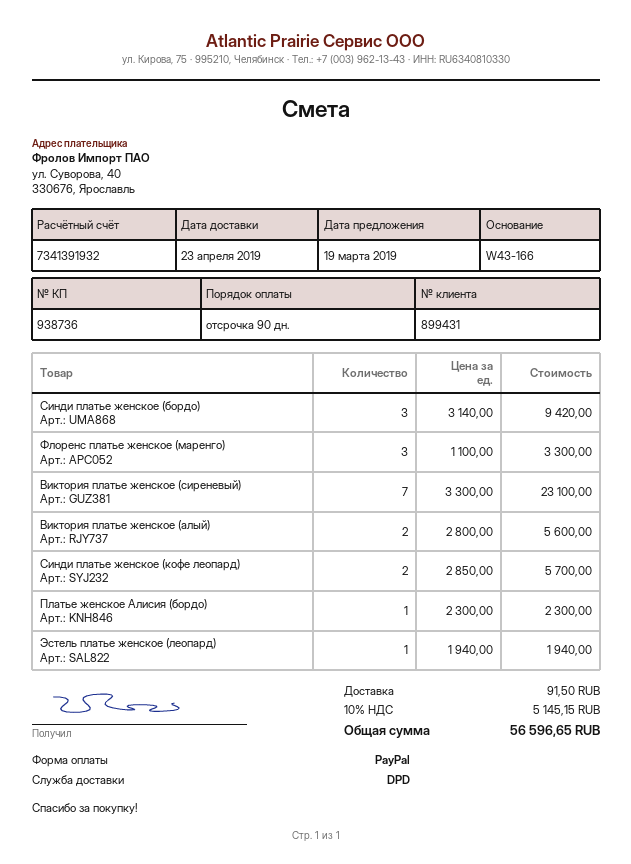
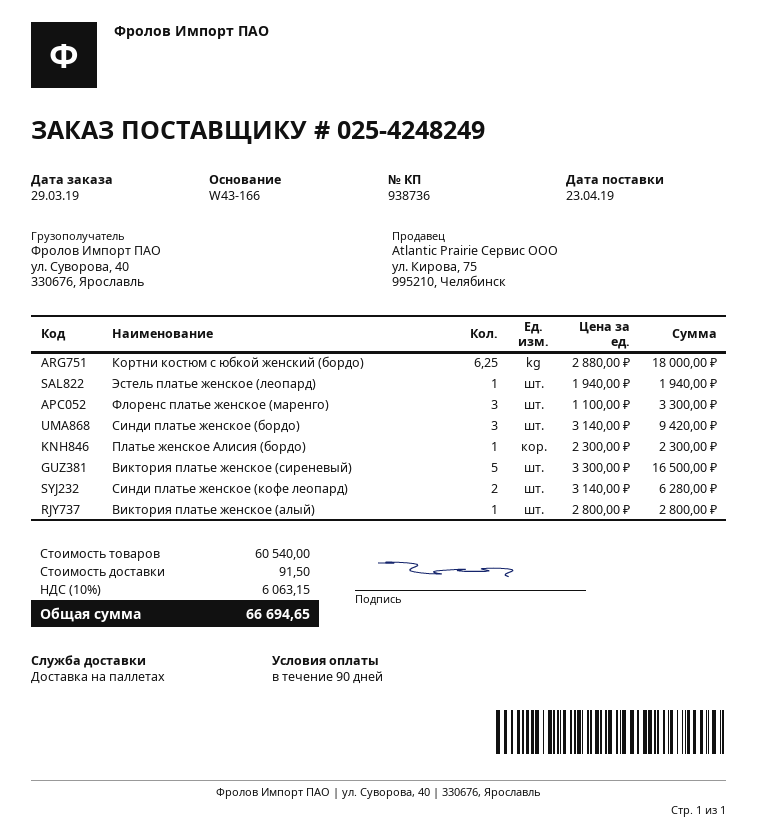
shipping method: DPD -> pallet freight
Виктория платье женское (сиреневый): 7 x 3300.00 = 23100.00 -> 5 x 3300.00 = 16500.00
Виктория платье женское (алый): 2 x 2800.00 = 5600.00 -> 1 x 2800.00 = 2800.00
Синди платье женское (кофе леопард): 2 x 2850.00 = 5700.00 -> 2 x 3140.00 = 6280.00
Кортни костюм с юбкой женский (бордо): none -> 6.25 x 2880.00 = 18000.00
tax: 10% = 5145.15 -> 10% = 6063.15
total: 56596.65 -> 66694.65

